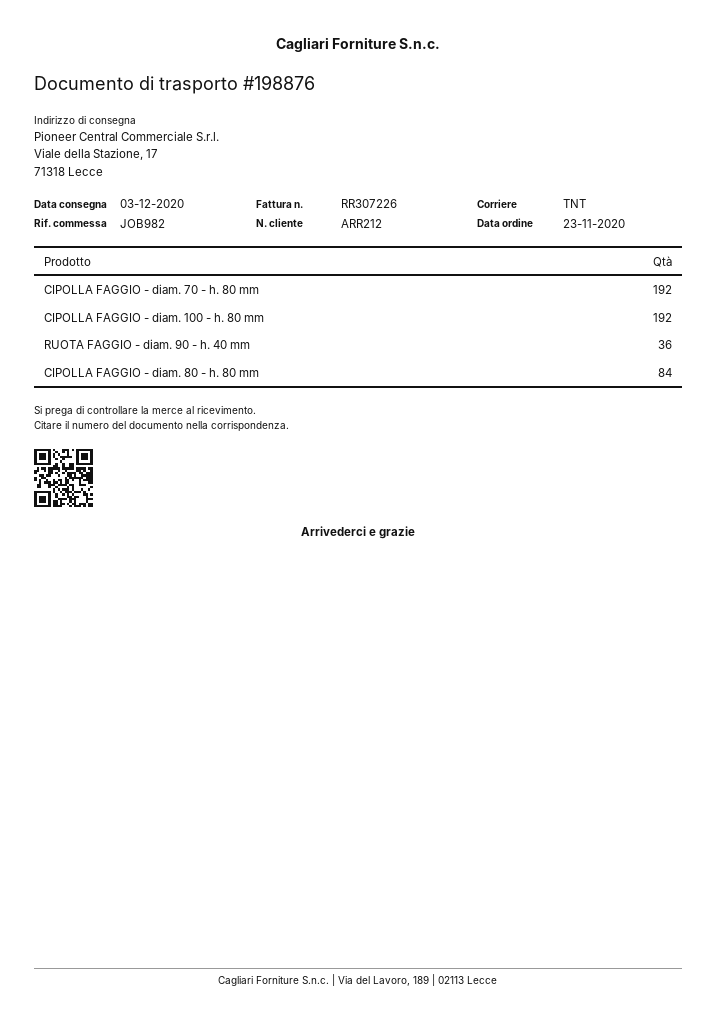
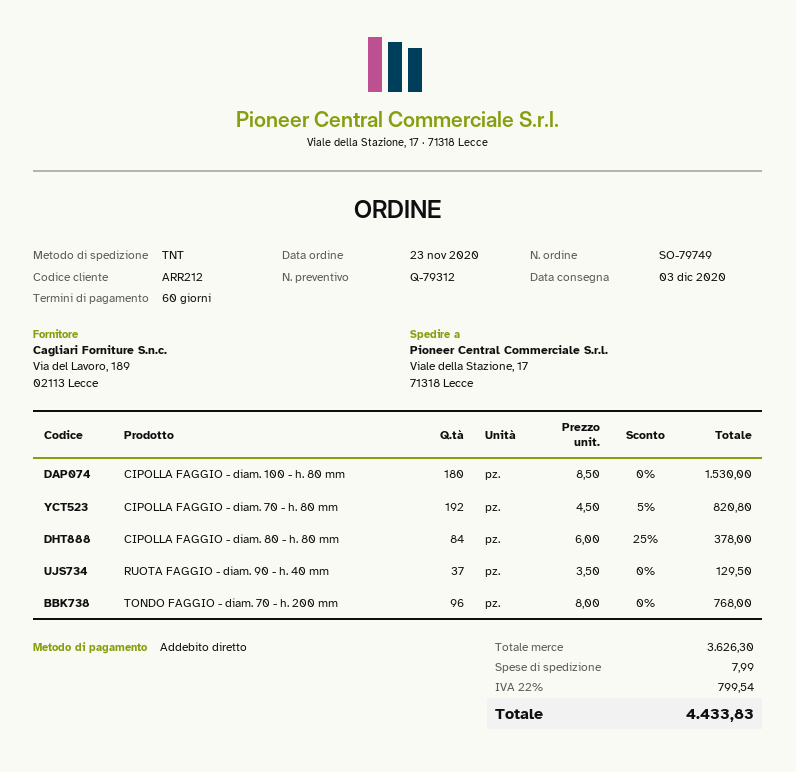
CIPOLLA FAGGIO - diam. 100 - h. 80 mm: 192 -> 180
RUOTA FAGGIO - diam. 90 - h. 40 mm: 36 -> 37
TONDO FAGGIO - diam. 70 - h. 200 mm: none -> 96

